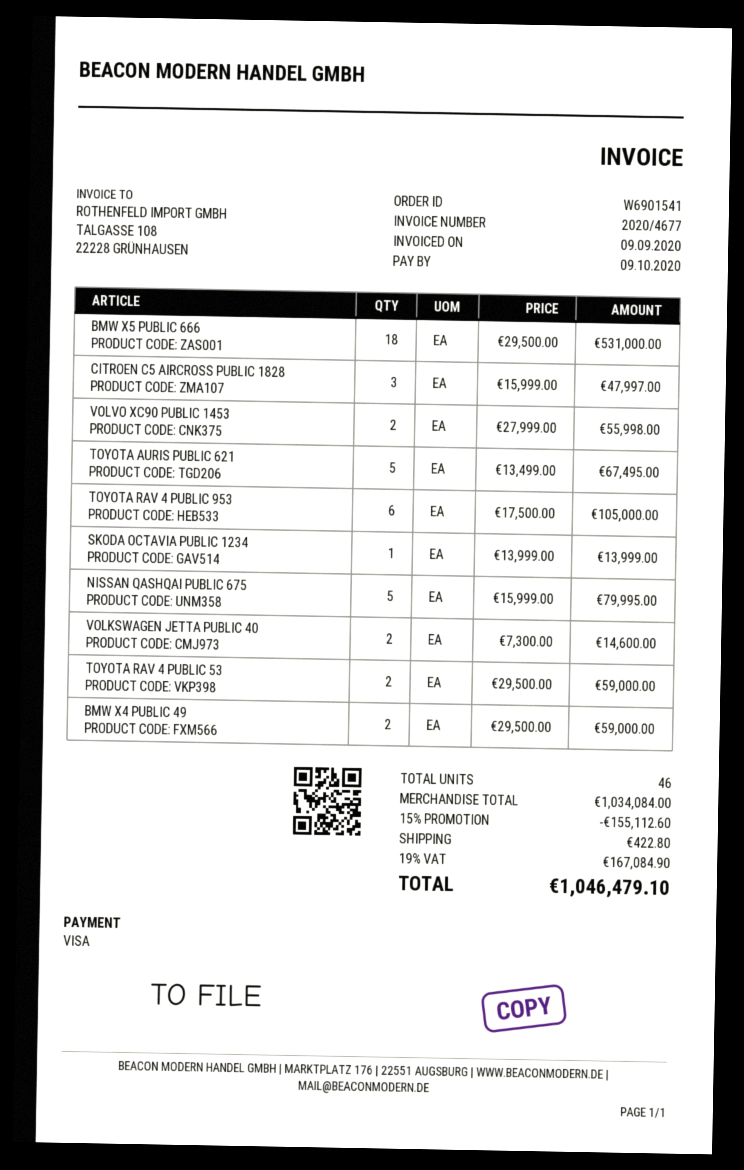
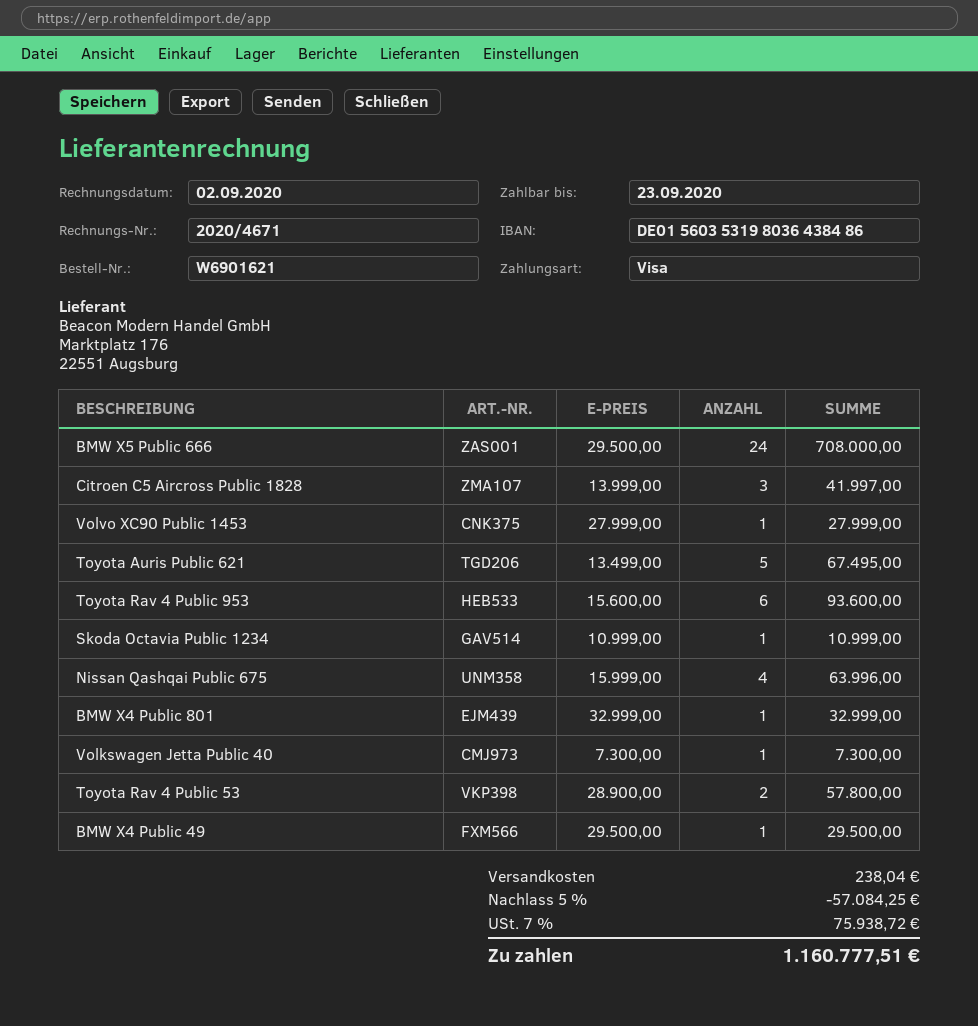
order number: W6901541 -> W6901621
invoice number: 2020/4677 -> 2020/4671
invoice date: 2020-09-09 -> 2020-09-02
due date: 2020-10-09 -> 2020-09-23
BMW X5 PUBLIC 666: 18 x 29500.00 = 531000.00 -> 24 x 29500.00 = 708000.00
CITROEN C5 AIRCROSS PUBLIC 1828: 3 x 15999.00 = 47997.00 -> 3 x 13999.00 = 41997.00
VOLVO XC90 PUBLIC 1453: 2 x 27999.00 = 55998.00 -> 1 x 27999.00 = 27999.00
TOYOTA RAV 4 PUBLIC 953: 6 x 17500.00 = 105000.00 -> 6 x 15600.00 = 93600.00
SKODA OCTAVIA PUBLIC 1234: 1 x 13999.00 = 13999.00 -> 1 x 10999.00 = 10999.00
NISSAN QASHQAI PUBLIC 675: 5 x 15999.00 = 79995.00 -> 4 x 15999.00 = 63996.00
VOLKSWAGEN JETTA PUBLIC 40: 2 x 7300.00 = 14600.00 -> 1 x 7300.00 = 7300.00
TOYOTA RAV 4 PUBLIC 53: 2 x 29500.00 = 59000.00 -> 2 x 28900.00 = 57800.00
BMW X4 PUBLIC 49: 2 x 29500.00 = 59000.00 -> 1 x 29500.00 = 29500.00
BMW X4 Public 801: none -> 1 x 32999.00 = 32999.00
discount: 15% = 155112.60 -> 5% = 57084.25
shipping: 422.80 -> 238.04
tax: 19% = 167084.90 -> 7% = 75938.72
total: 1046479.10 -> 1160777.51

